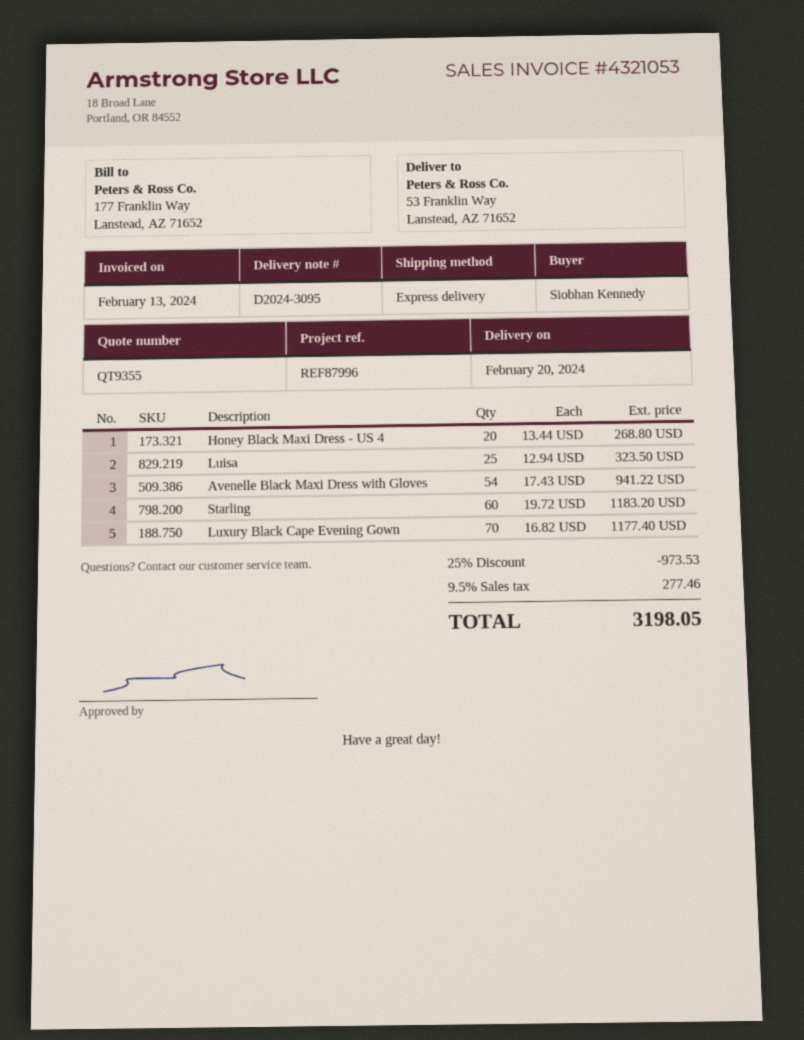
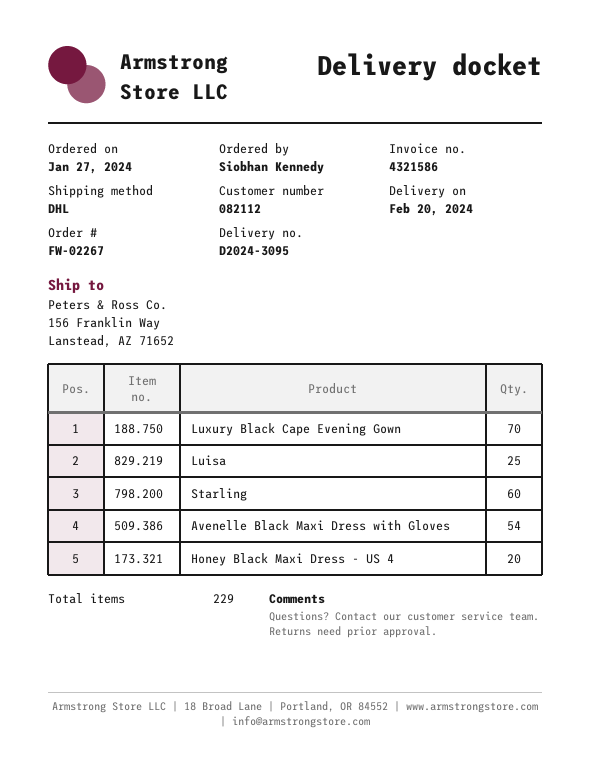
invoice number: 4321053 -> 4321586
shipping method: express -> DHL
ship to: 53 Franklin Way, Lanstead, AZ 71652 -> 156 Franklin Way, Lanstead, AZ 71652

